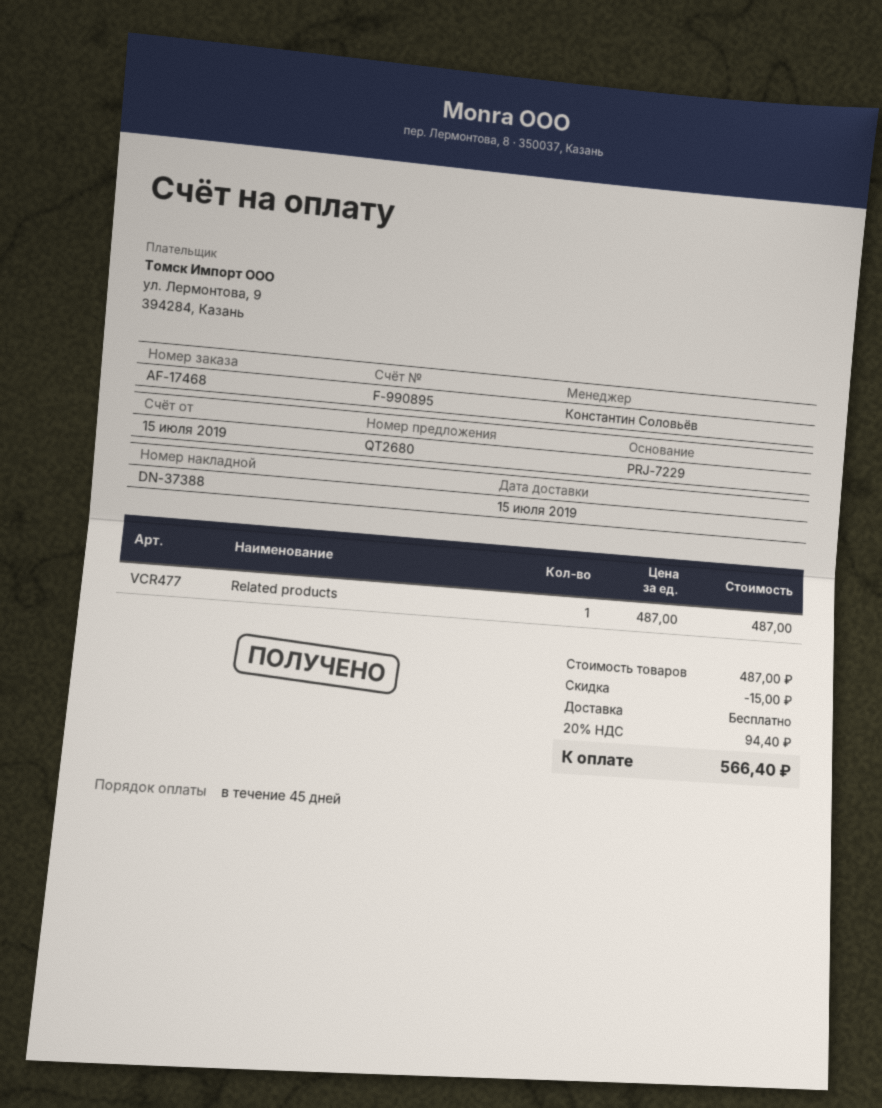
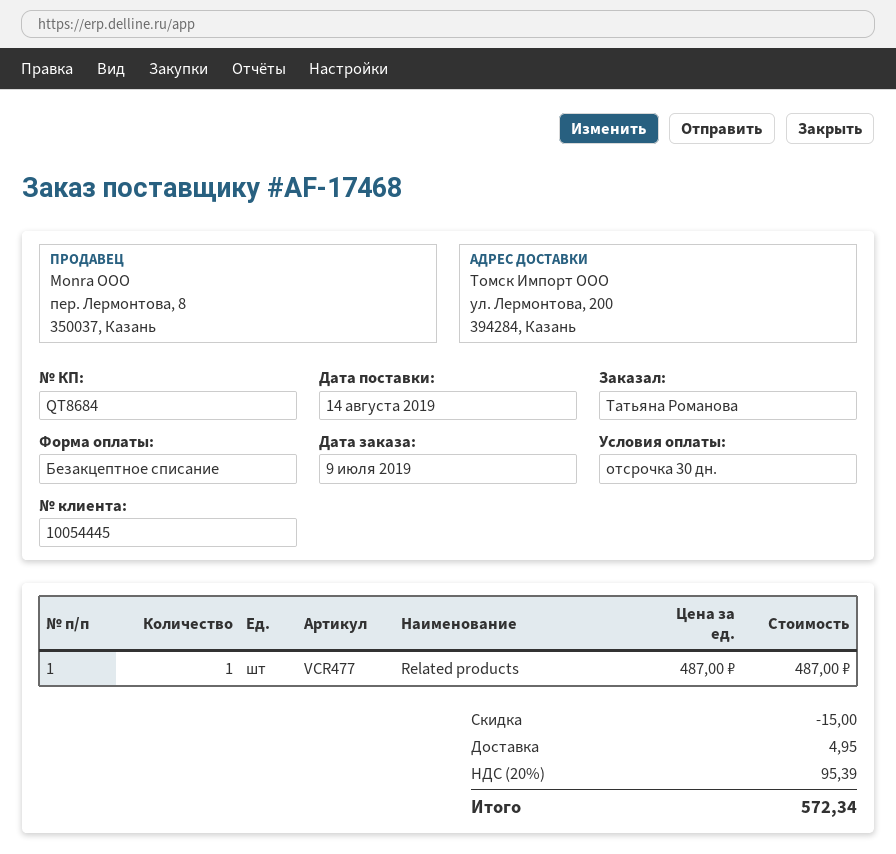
quote number: QT2680 -> QT8684
delivery date: 2019-07-15 -> 2019-08-14
payment terms: 45 days -> 30 days
shipping: 0.00 -> 4.95
tax: 20% = 94.40 -> 20% = 95.39
total: 566.40 -> 572.34

